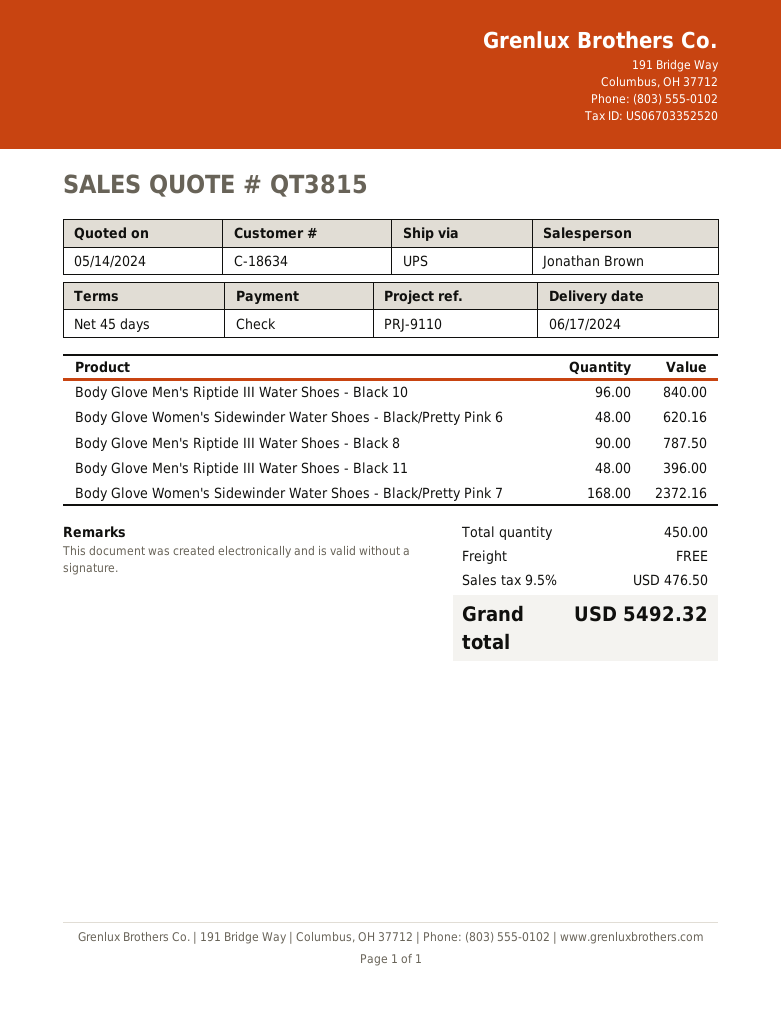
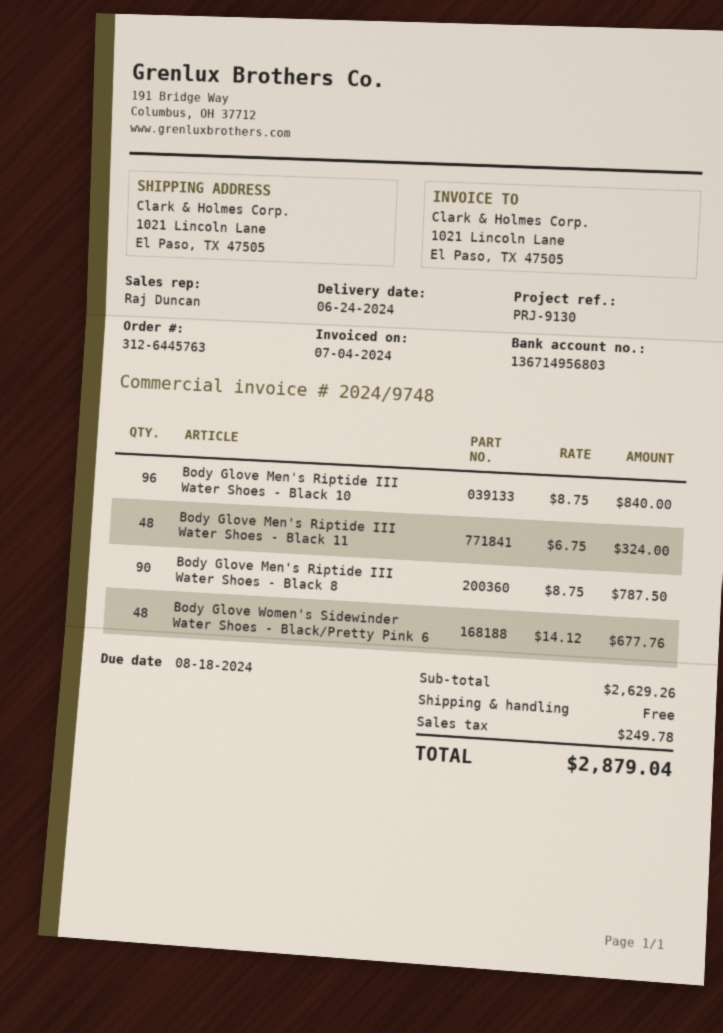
delivery date: 2024-06-17 -> 2024-06-24
reference: PRJ-9110 -> PRJ-9130
sales rep: Jonathan Brown -> Raj Duncan
Body Glove Women's Sidewinder Water Shoes - Black/Pretty Pink 6: 48 for 620.16 -> 48 for 677.76
Body Glove Men's Riptide III Water Shoes - Black 11: 48 for 396.00 -> 48 for 324.00
Body Glove Women's Sidewinder Water Shoes - Black/Pretty Pink 7: 168 for 2372.16 -> none
tax: 476.50 -> 249.78
total: 5492.32 -> 2879.04

